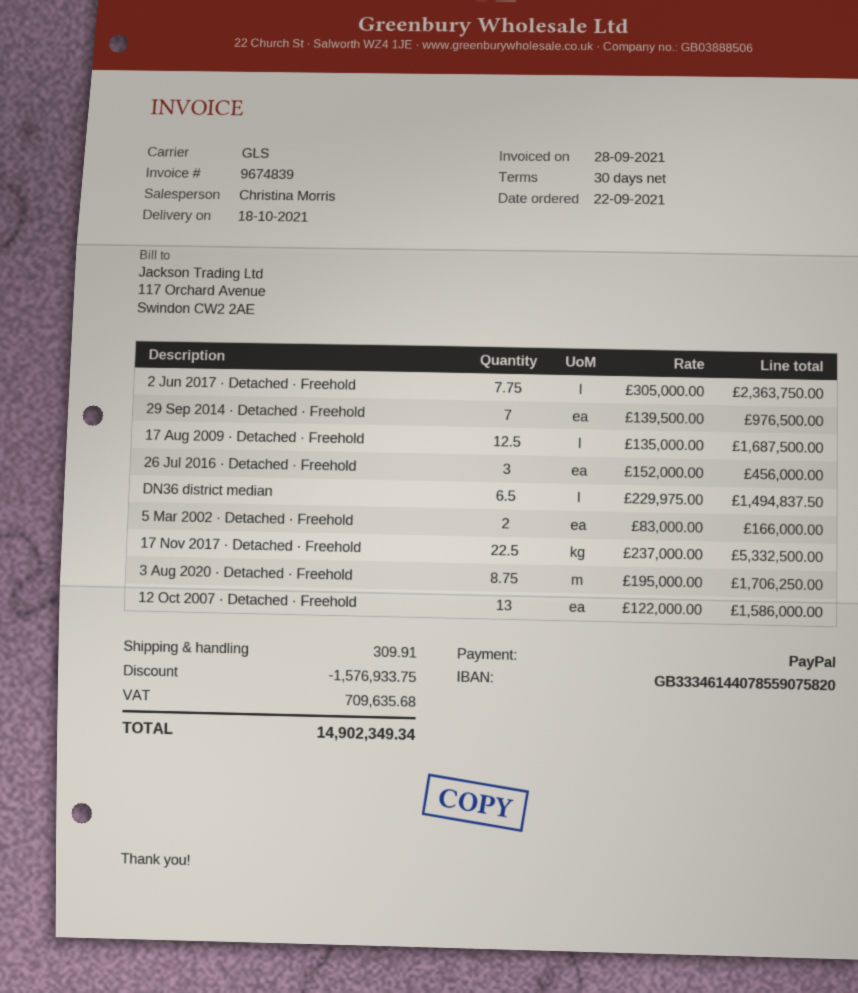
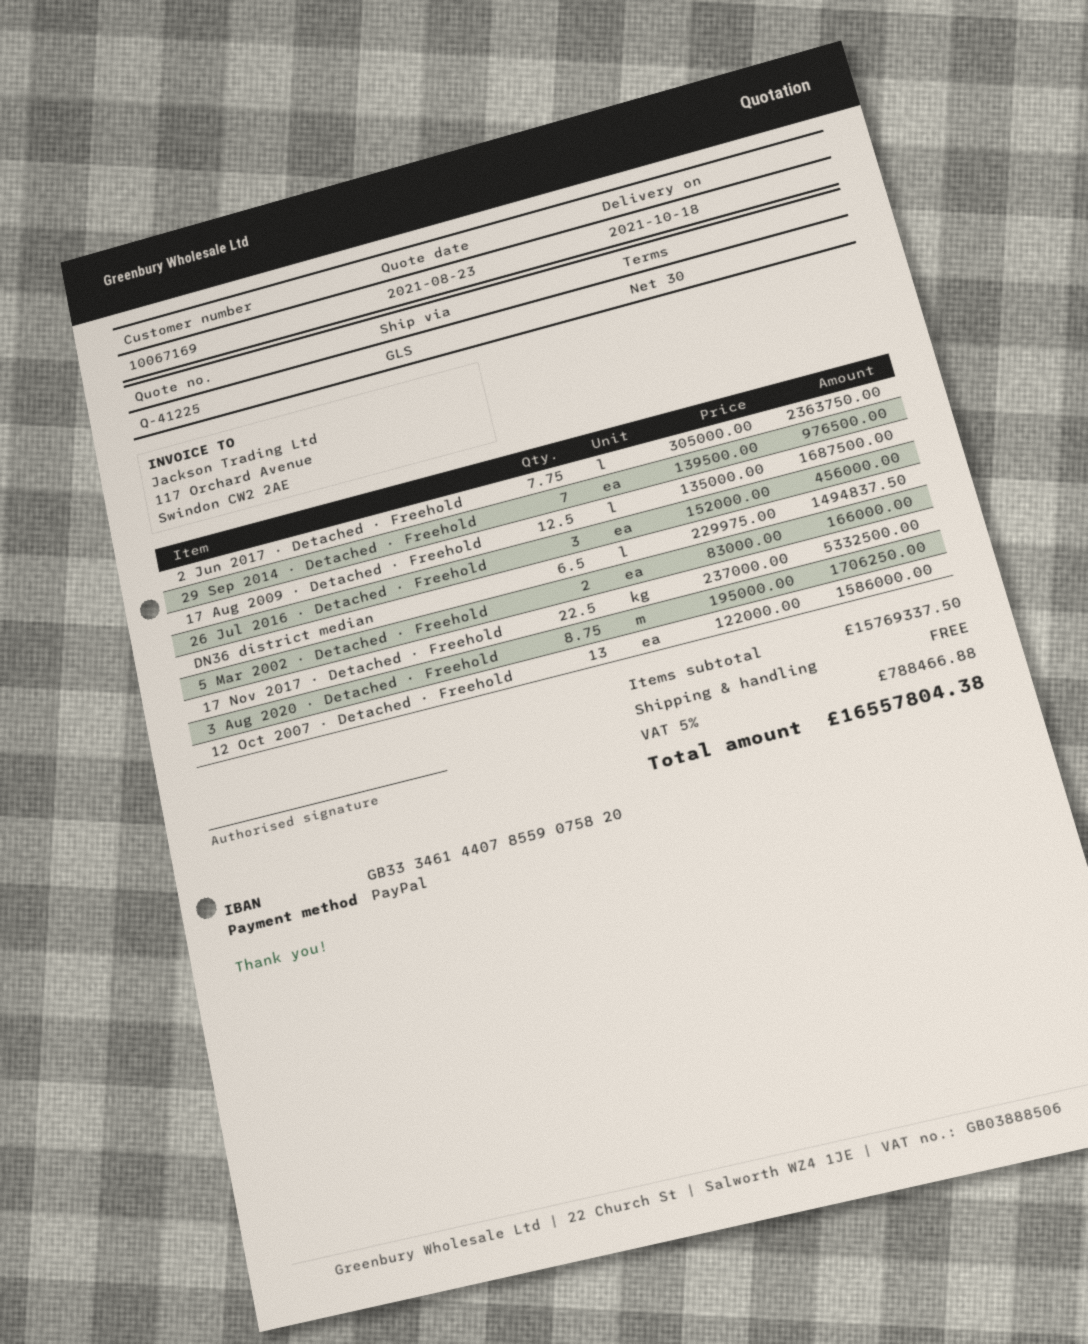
discount: 1576933.75 -> none
shipping: 309.91 -> 0.00
tax: 709635.68 -> 788466.88
total: 14902349.34 -> 16557804.38

